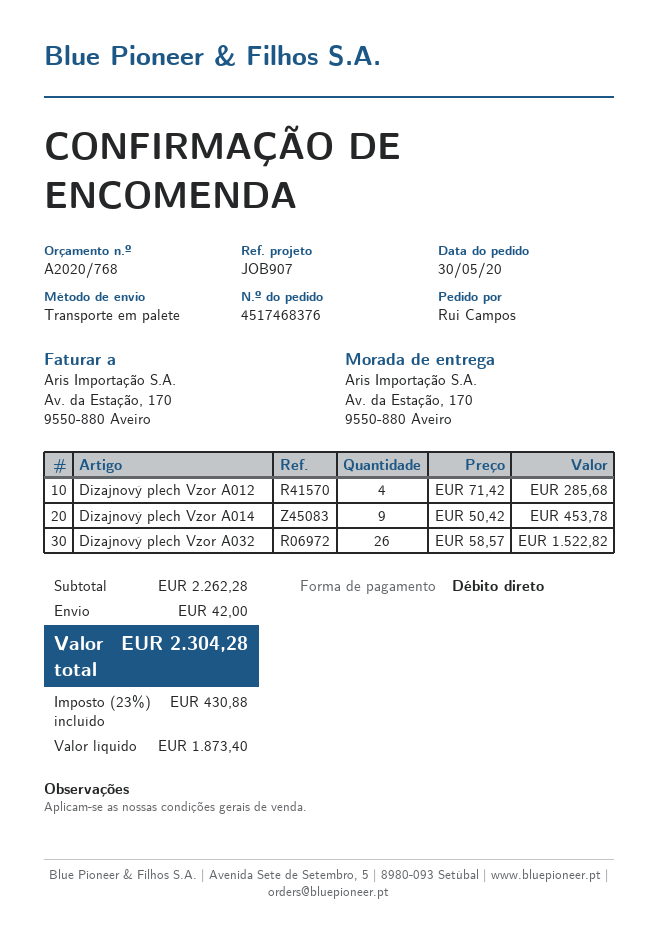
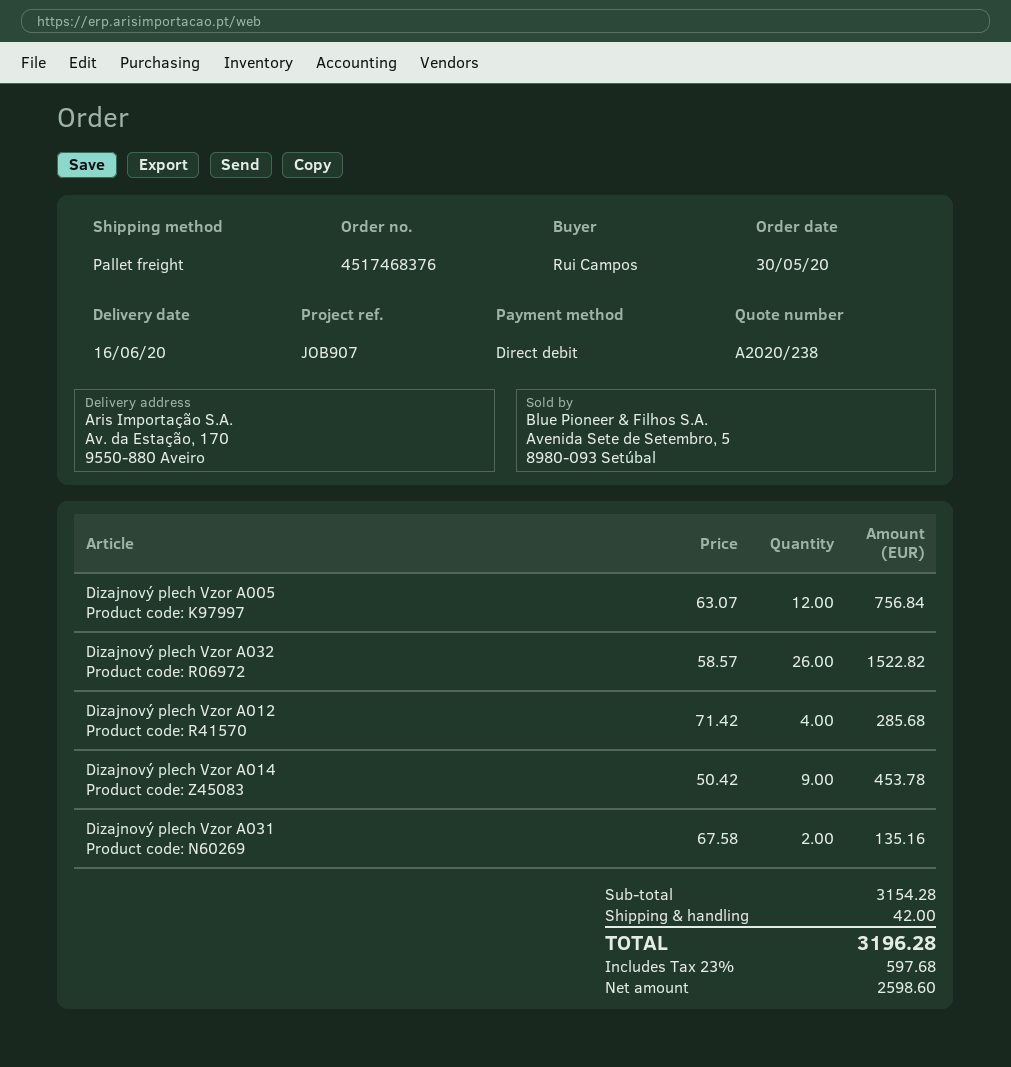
quote number: A2020/768 -> A2020/238
Dizajnový plech Vzor A005: none -> 12 x 63.07 = 756.84
Dizajnový plech Vzor A031: none -> 2 x 67.58 = 135.16
subtotal: 2262.28 -> 3154.28
net: 1873.40 -> 2598.60
tax: 23% = 430.88 -> 23% = 597.68
total: 2304.28 -> 3196.28

